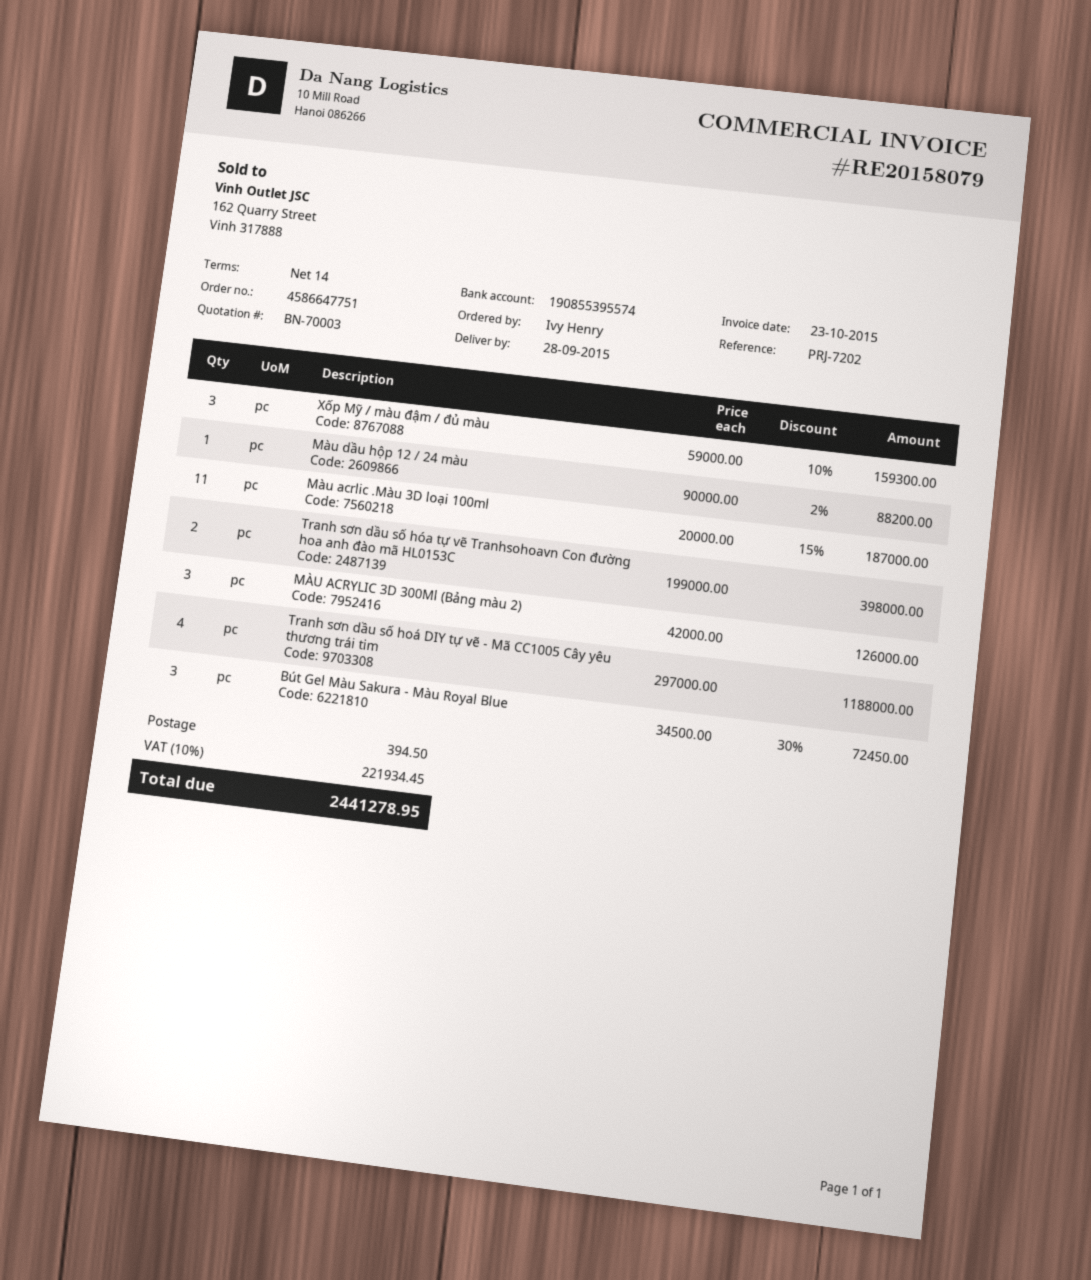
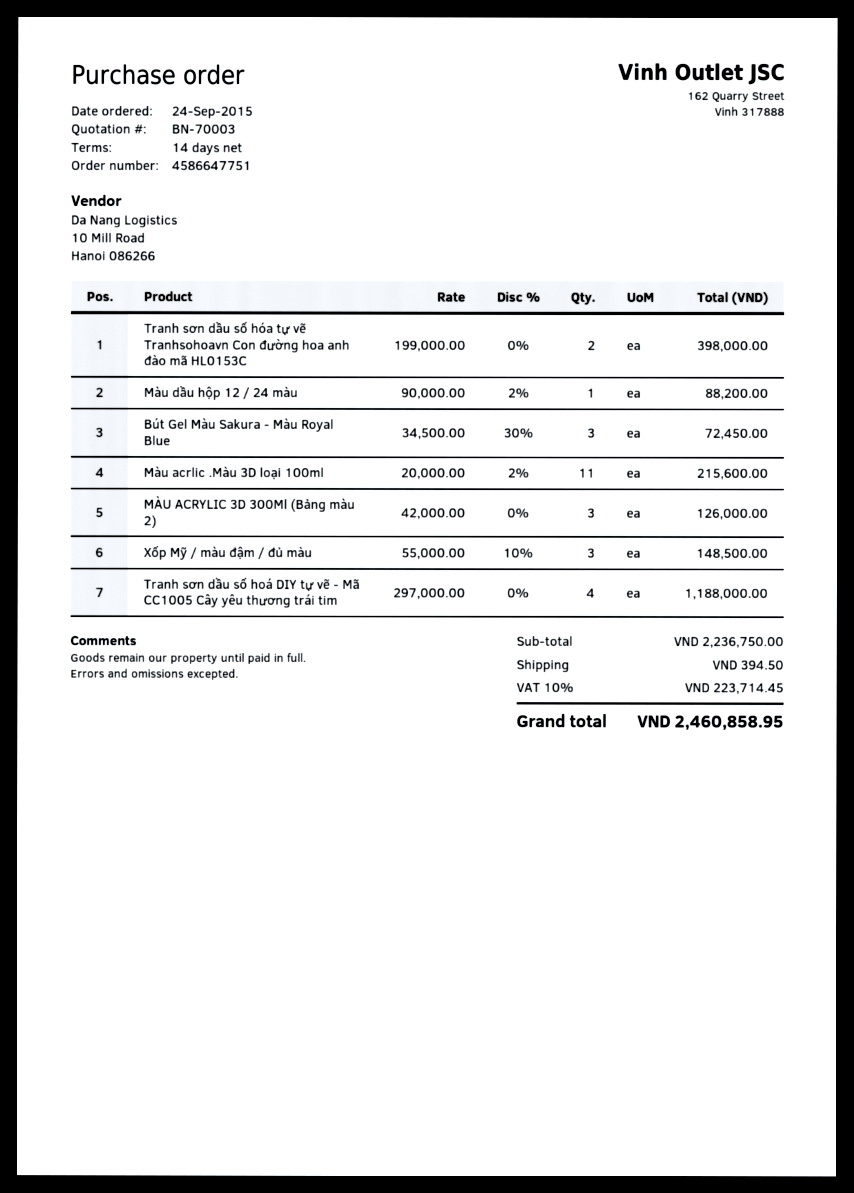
Xốp Mỹ / màu đậm / đủ màu: 3 x 59000.00 - 10% = 159300.00 -> 3 x 55000.00 - 10% = 148500.00
Màu acrlic .Màu 3D loại 100ml: 11 x 20000.00 - 15% = 187000.00 -> 11 x 20000.00 - 2% = 215600.00
tax: 10% = 221934.45 -> 10% = 223714.45
total: 2441278.95 -> 2460858.95

